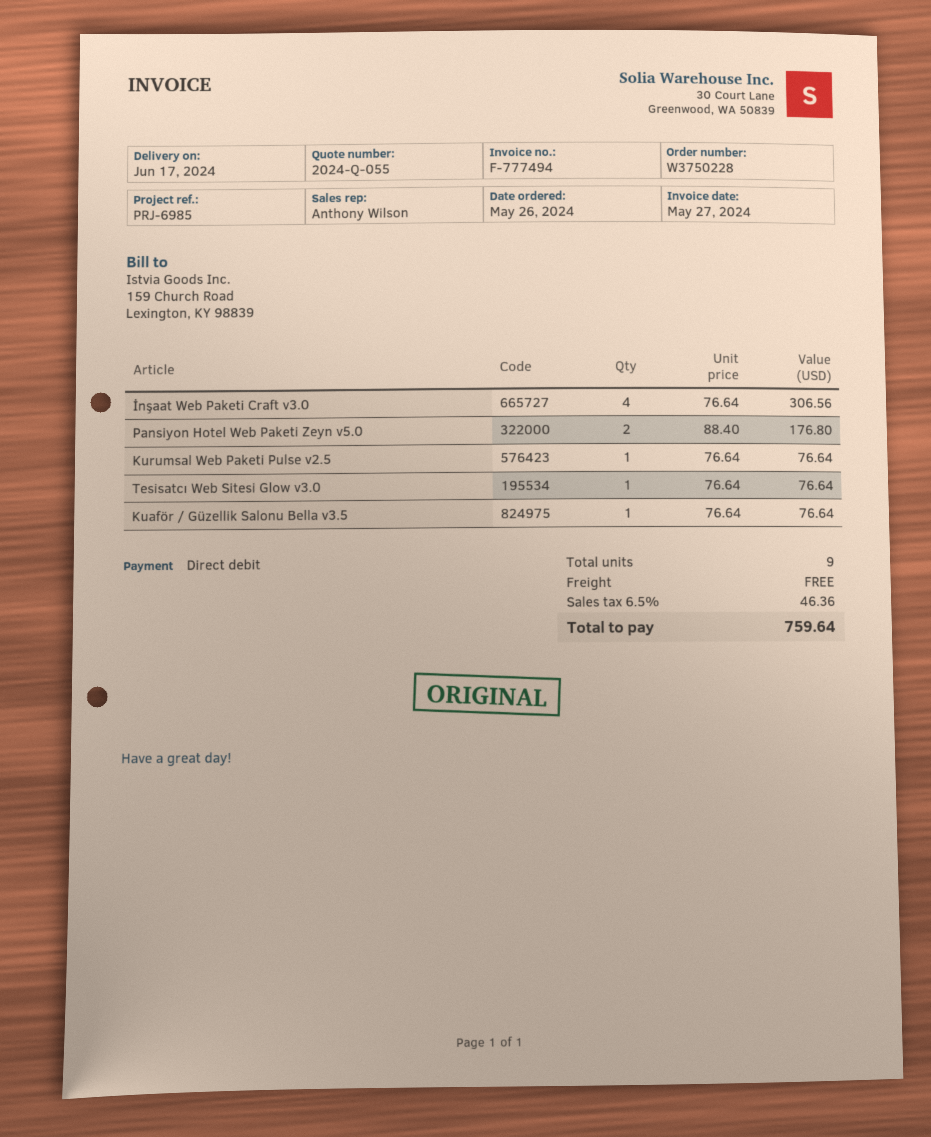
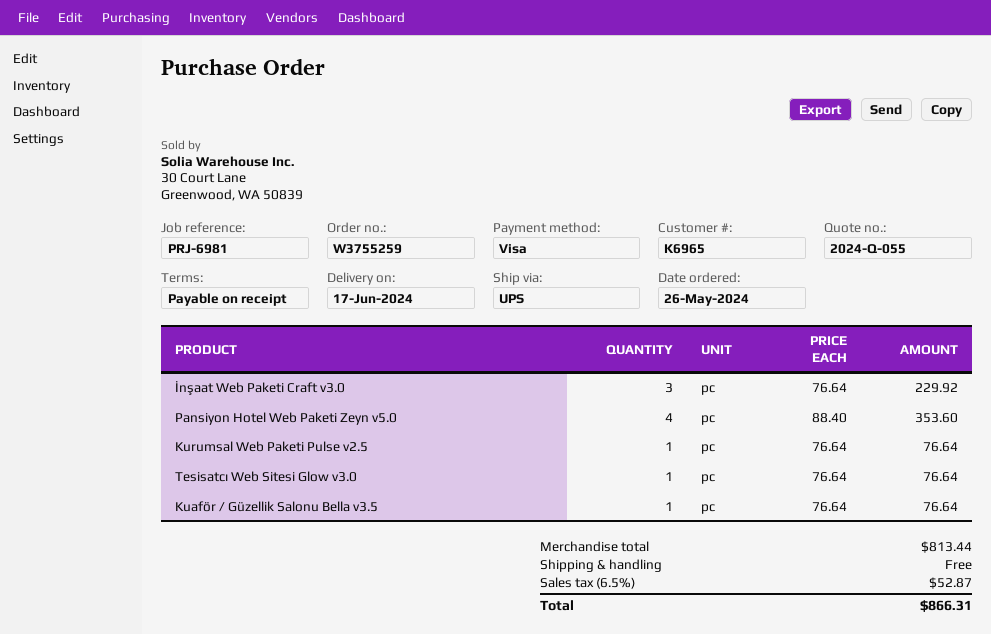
order number: W3750228 -> W3755259
reference: PRJ-6985 -> PRJ-6981
payment method: direct debit -> Visa
İnşaat Web Paketi Craft v3.0: 4 x 76.64 = 306.56 -> 3 x 76.64 = 229.92
Pansiyon Hotel Web Paketi Zeyn v5.0: 2 x 88.40 = 176.80 -> 4 x 88.40 = 353.60
tax: 6.5% = 46.36 -> 6.5% = 52.87
total: 759.64 -> 866.31

